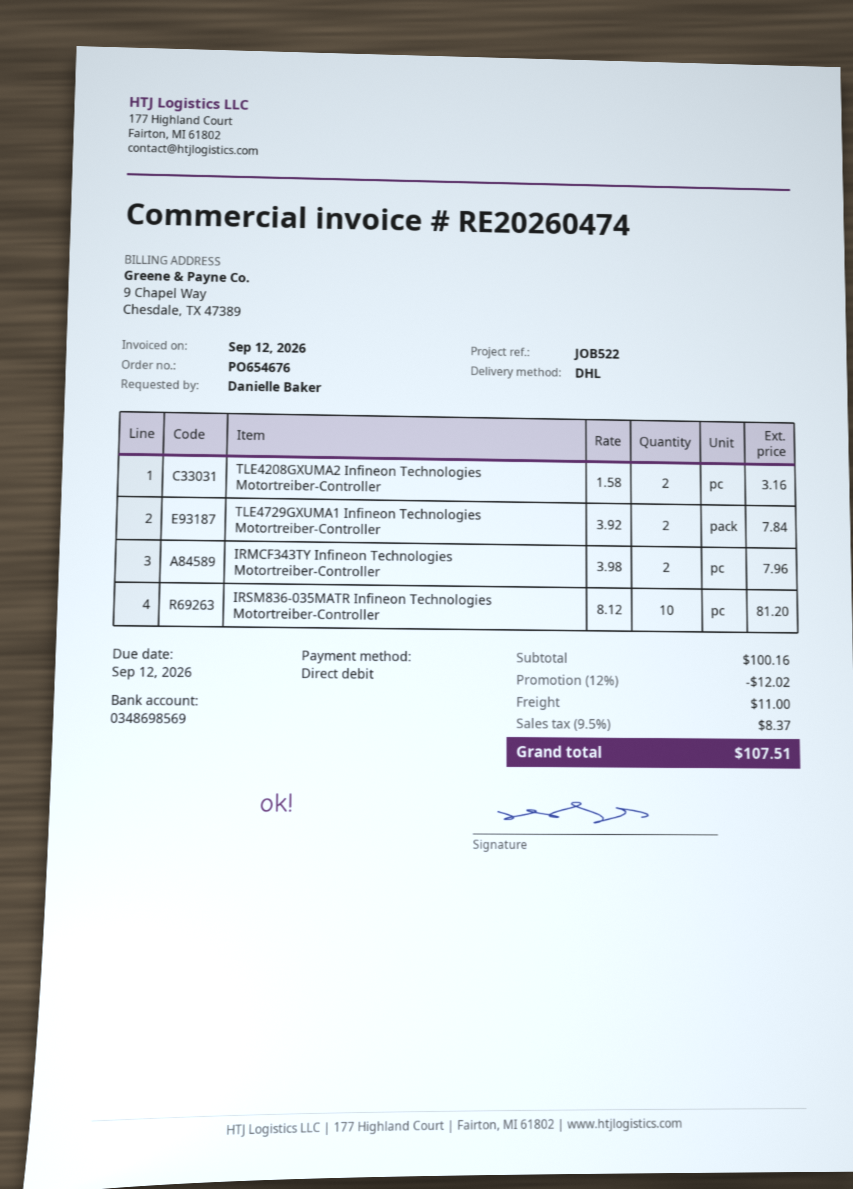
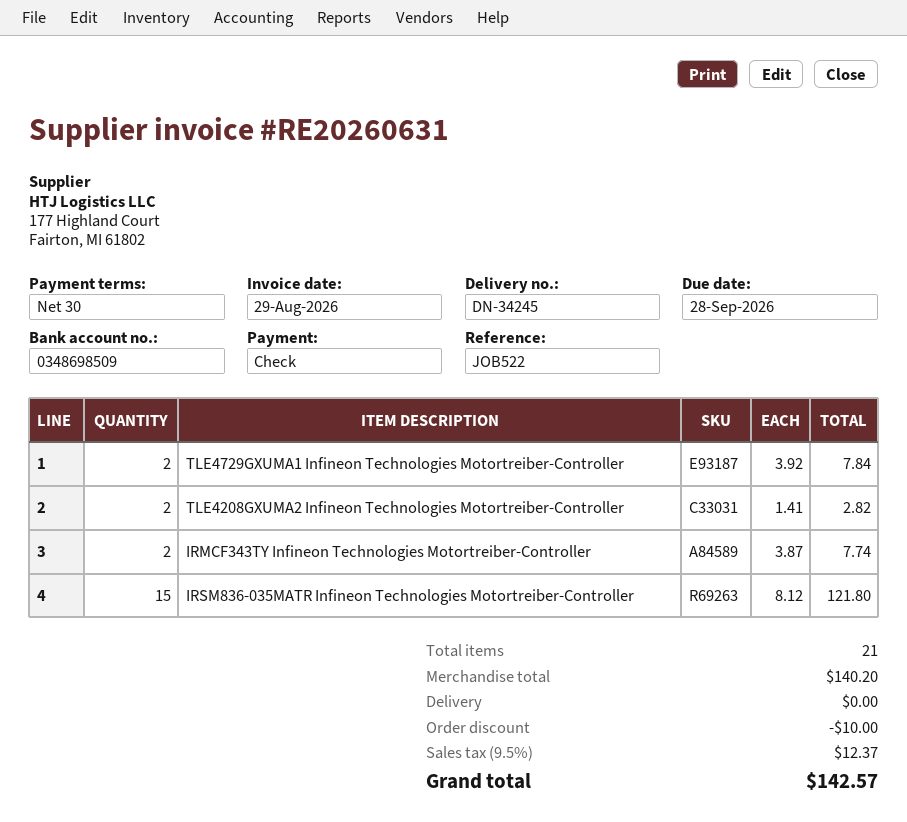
invoice number: RE20260474 -> RE20260631
invoice date: 2026-09-12 -> 2026-08-29
due date: 2026-09-12 -> 2026-09-28
payment method: direct debit -> cheque
bank account: 0348698569 -> 0348698509
TLE4208GXUMA2 Infineon Technologies Motortreiber-Controller: 2 x 1.58 = 3.16 -> 2 x 1.41 = 2.82
IRMCF343TY Infineon Technologies Motortreiber-Controller: 2 x 3.98 = 7.96 -> 2 x 3.87 = 7.74
IRSM836-035MATR Infineon Technologies Motortreiber-Controller: 10 x 8.12 = 81.20 -> 15 x 8.12 = 121.80
subtotal: 100.16 -> 140.20
discount: 12.02 -> 10.00
shipping: 11.00 -> 0.00
tax: 9.5% = 8.37 -> 9.5% = 12.37
total: 107.51 -> 142.57

